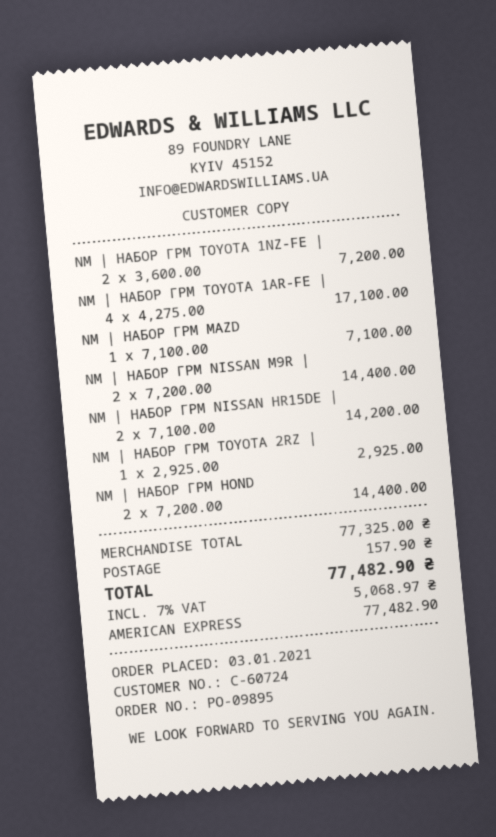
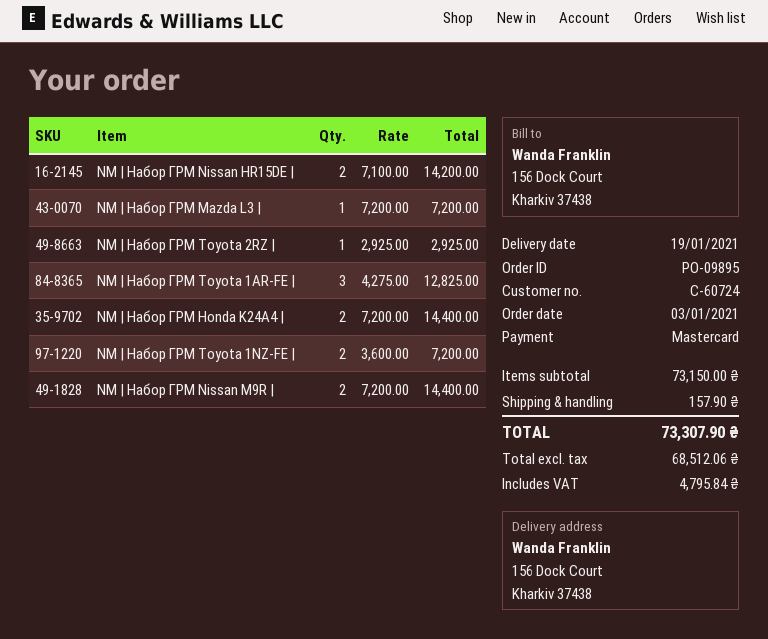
payment method: American Express -> Mastercard
NM | НАБОР ГРМ TOYOTA 1AR-FE |: 4 x 4275.00 = 17100.00 -> 3 x 4275.00 = 12825.00
NM | НАБОР ГРМ MAZD: 1 x 7100.00 = 7100.00 -> 1 x 7200.00 = 7200.00
subtotal: 77325.00 -> 73150.00
tax: 5068.97 -> 4795.84
total: 77482.90 -> 73307.90

